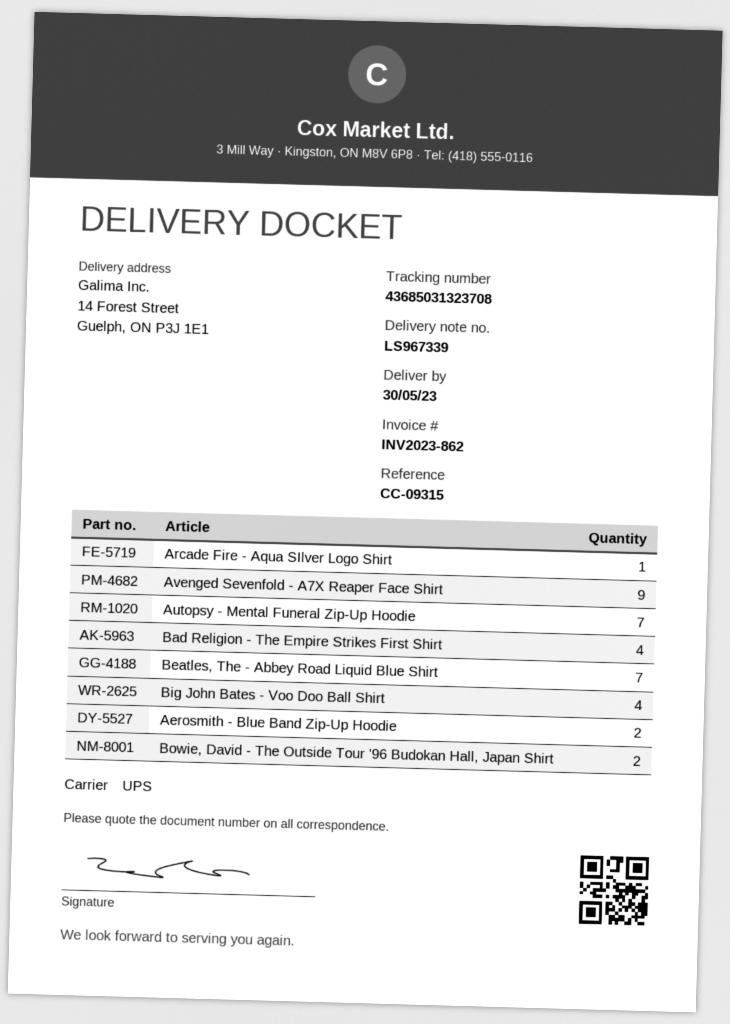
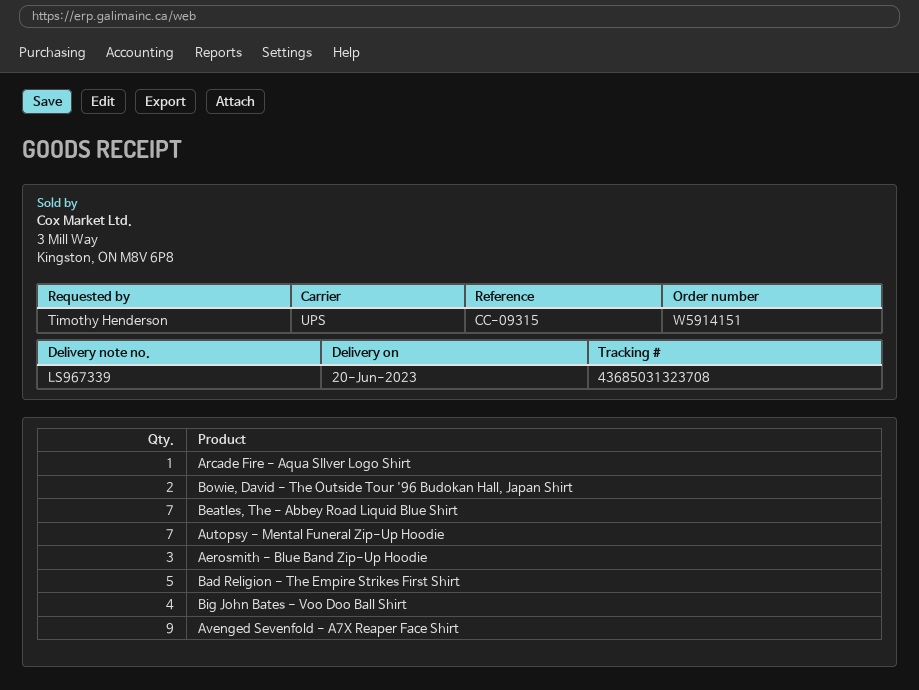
delivery date: 2023-05-30 -> 2023-06-20
Bad Religion - The Empire Strikes First Shirt: 4 -> 5
Aerosmith - Blue Band Zip-Up Hoodie: 2 -> 3

